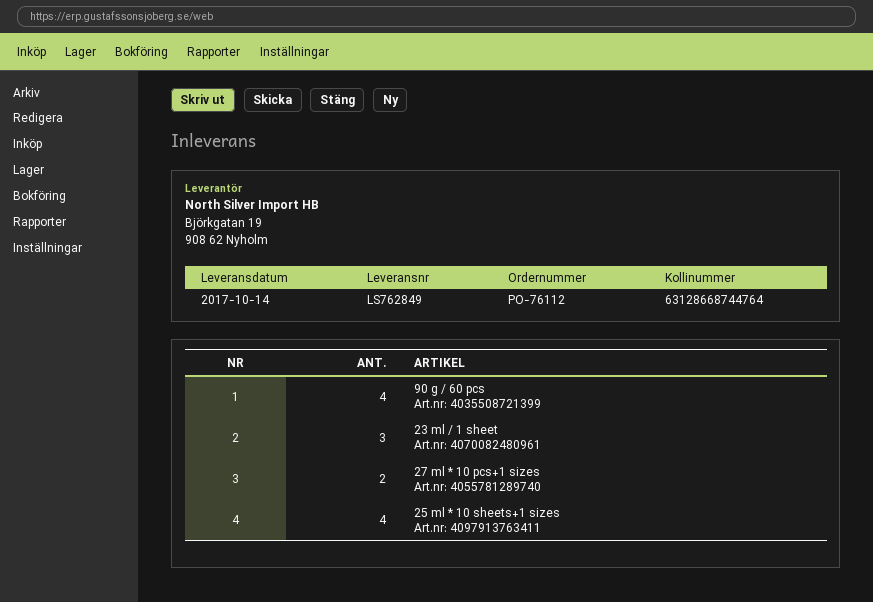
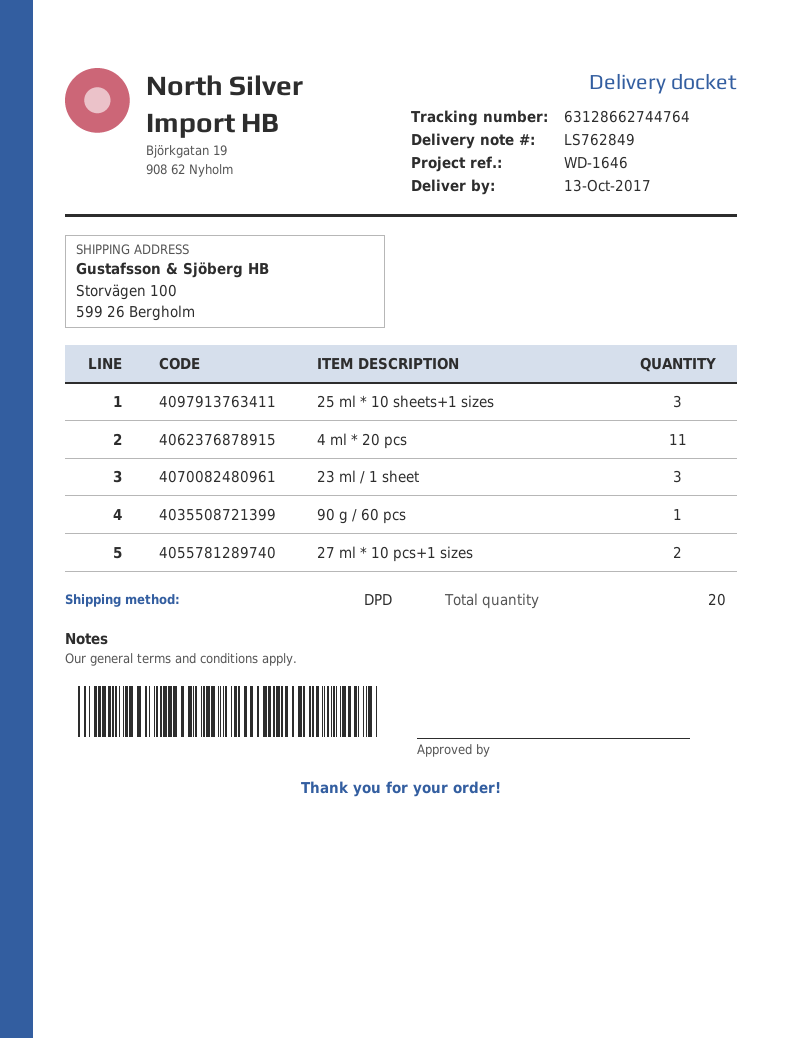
delivery date: 2017-10-14 -> 2017-10-13
tracking number: 63128668744764 -> 63128662744764
90 g / 60 pcs: 4 -> 1
25 ml * 10 sheets+1 sizes: 4 -> 3
4 ml * 20 pcs: none -> 11

